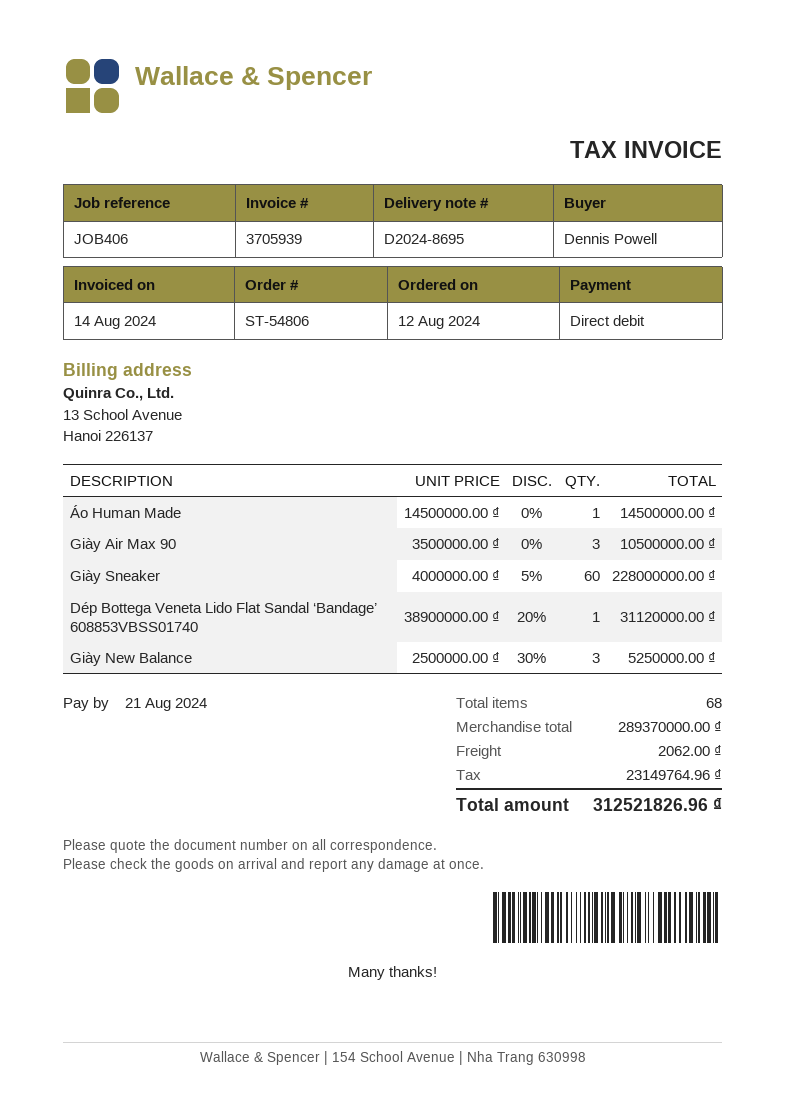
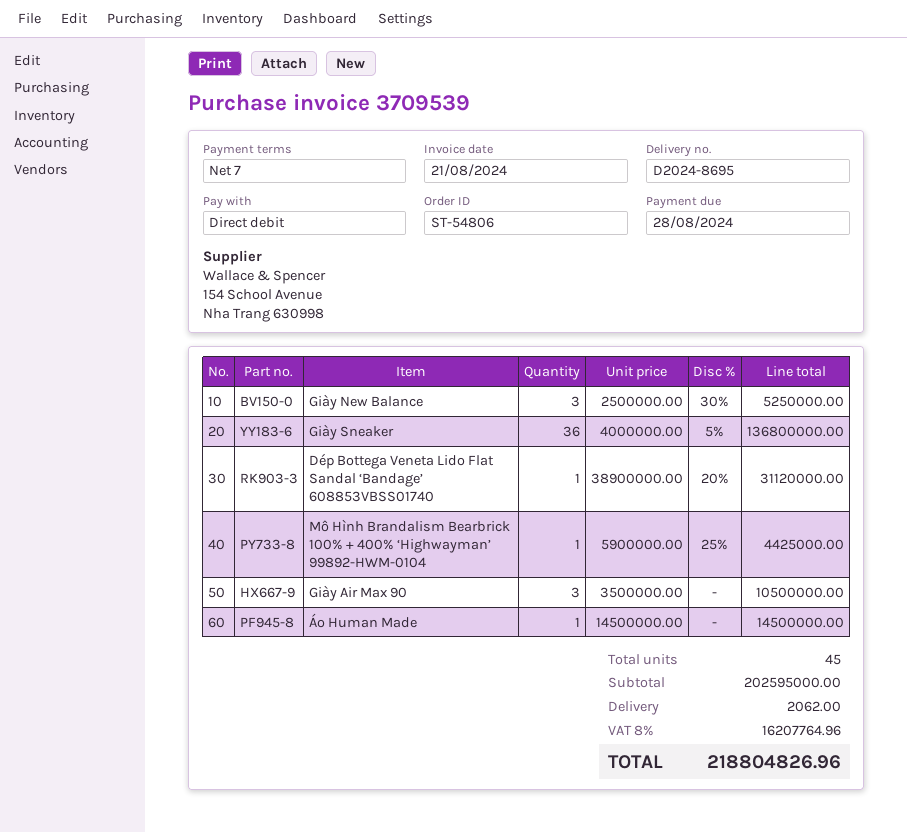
invoice number: 3705939 -> 3709539
invoice date: 2024-08-14 -> 2024-08-21
due date: 2024-08-21 -> 2024-08-28
Giày Sneaker: 60 x 4000000.00 - 5% = 228000000.00 -> 36 x 4000000.00 - 5% = 136800000.00
Mô Hình Brandalism Bearbrick 100% + 400% ‘Highwayman’ 99892-HWM-0104: none -> 1 x 5900000.00 - 25% = 4425000.00
total quantity: 68 -> 45
subtotal: 289370000.00 -> 202595000.00
tax: 23149764.96 -> 16207764.96
total: 312521826.96 -> 218804826.96

